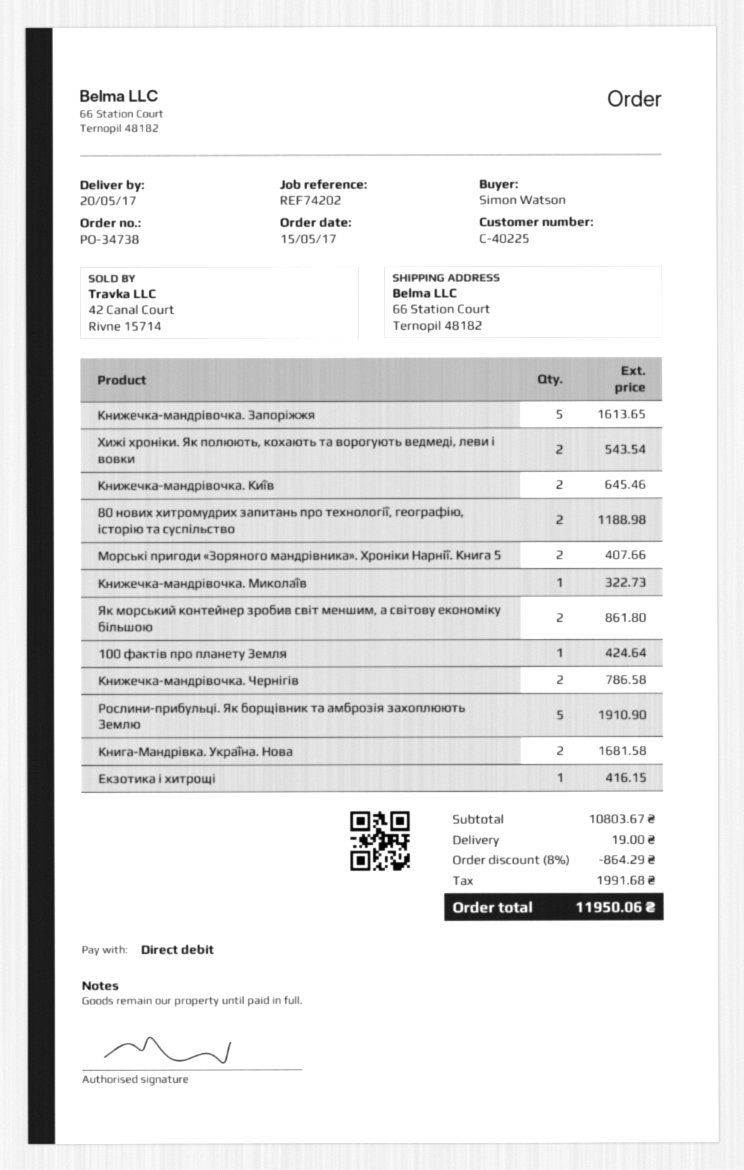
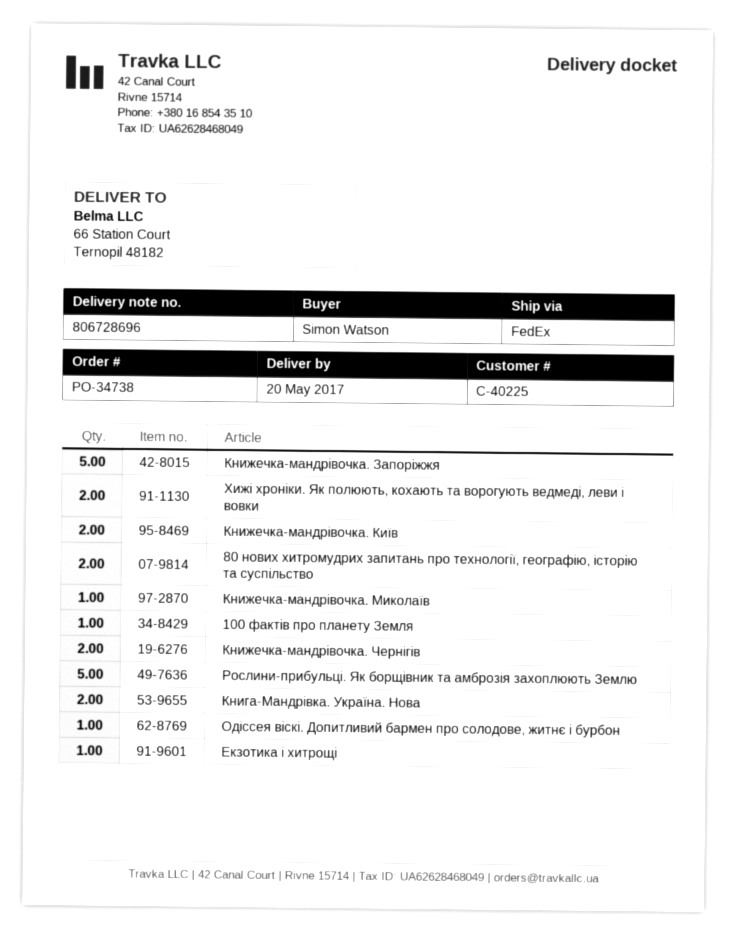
Морські пригоди «Зоряного мандрівника». Хроніки Нарнії. Книга 5: 2 -> none
Як морський контейнер зробив світ меншим, а світову економіку більшою: 2 -> none
Одіссея віскі. Допитливий бармен про солодове, житнє і бурбон: none -> 1

